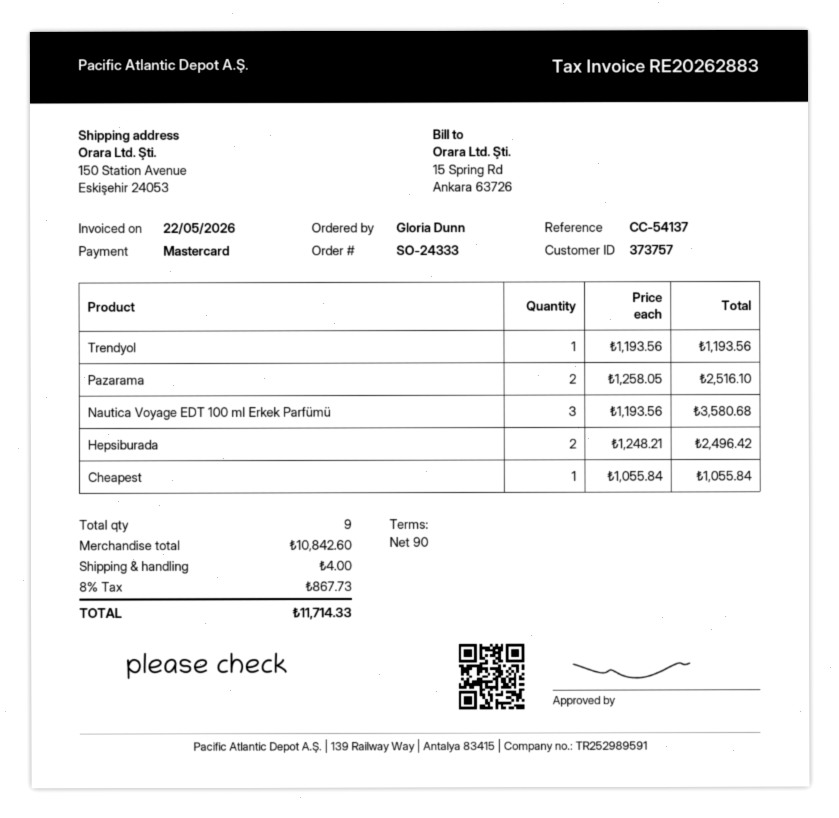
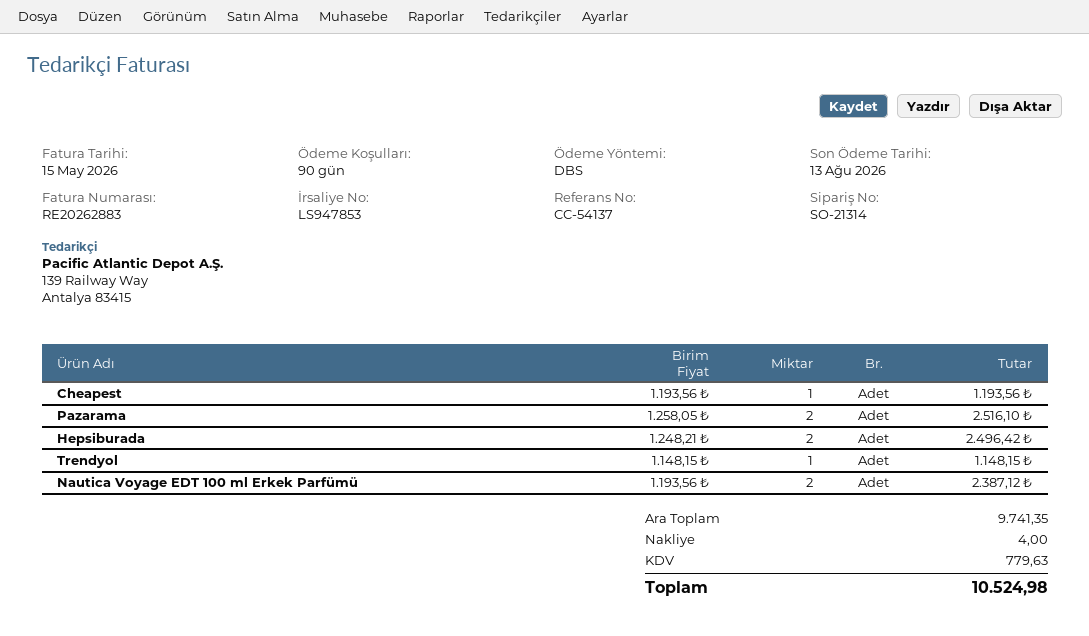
order number: SO-24333 -> SO-21314
invoice date: 2026-05-22 -> 2026-05-15
payment method: Mastercard -> direct debit
Trendyol: 1 x 1193.56 = 1193.56 -> 1 x 1148.15 = 1148.15
Nautica Voyage EDT 100 ml Erkek Parfümü: 3 x 1193.56 = 3580.68 -> 2 x 1193.56 = 2387.12
Cheapest: 1 x 1055.84 = 1055.84 -> 1 x 1193.56 = 1193.56
subtotal: 10842.60 -> 9741.35
tax: 867.73 -> 779.63
total: 11714.33 -> 10524.98

